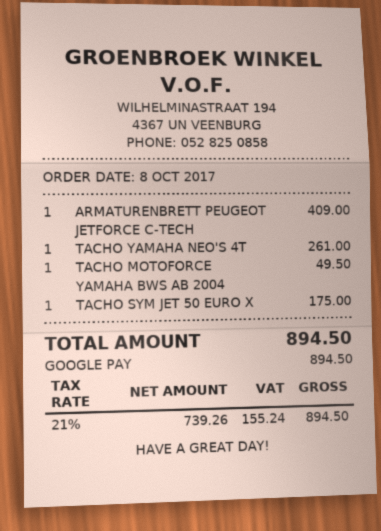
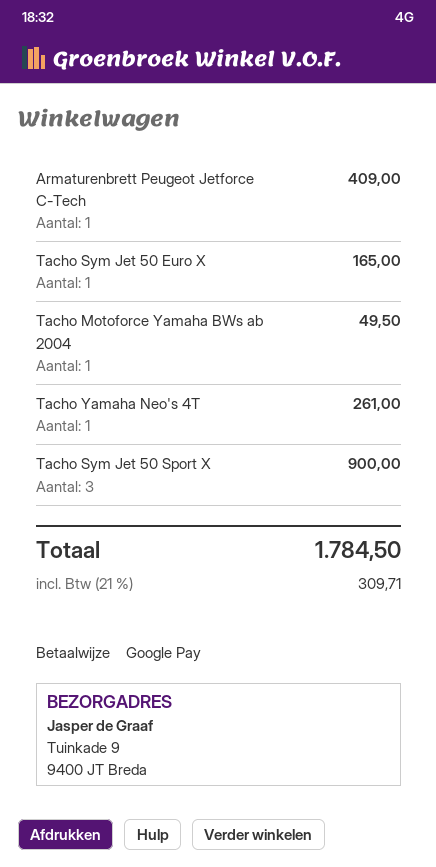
TACHO SYM JET 50 EURO X: 1 for 175.00 -> 1 for 165.00
Tacho Sym Jet 50 Sport X: none -> 3 for 900.00
tax: 21% = 155.24 -> 21% = 309.71
total: 894.50 -> 1784.50

